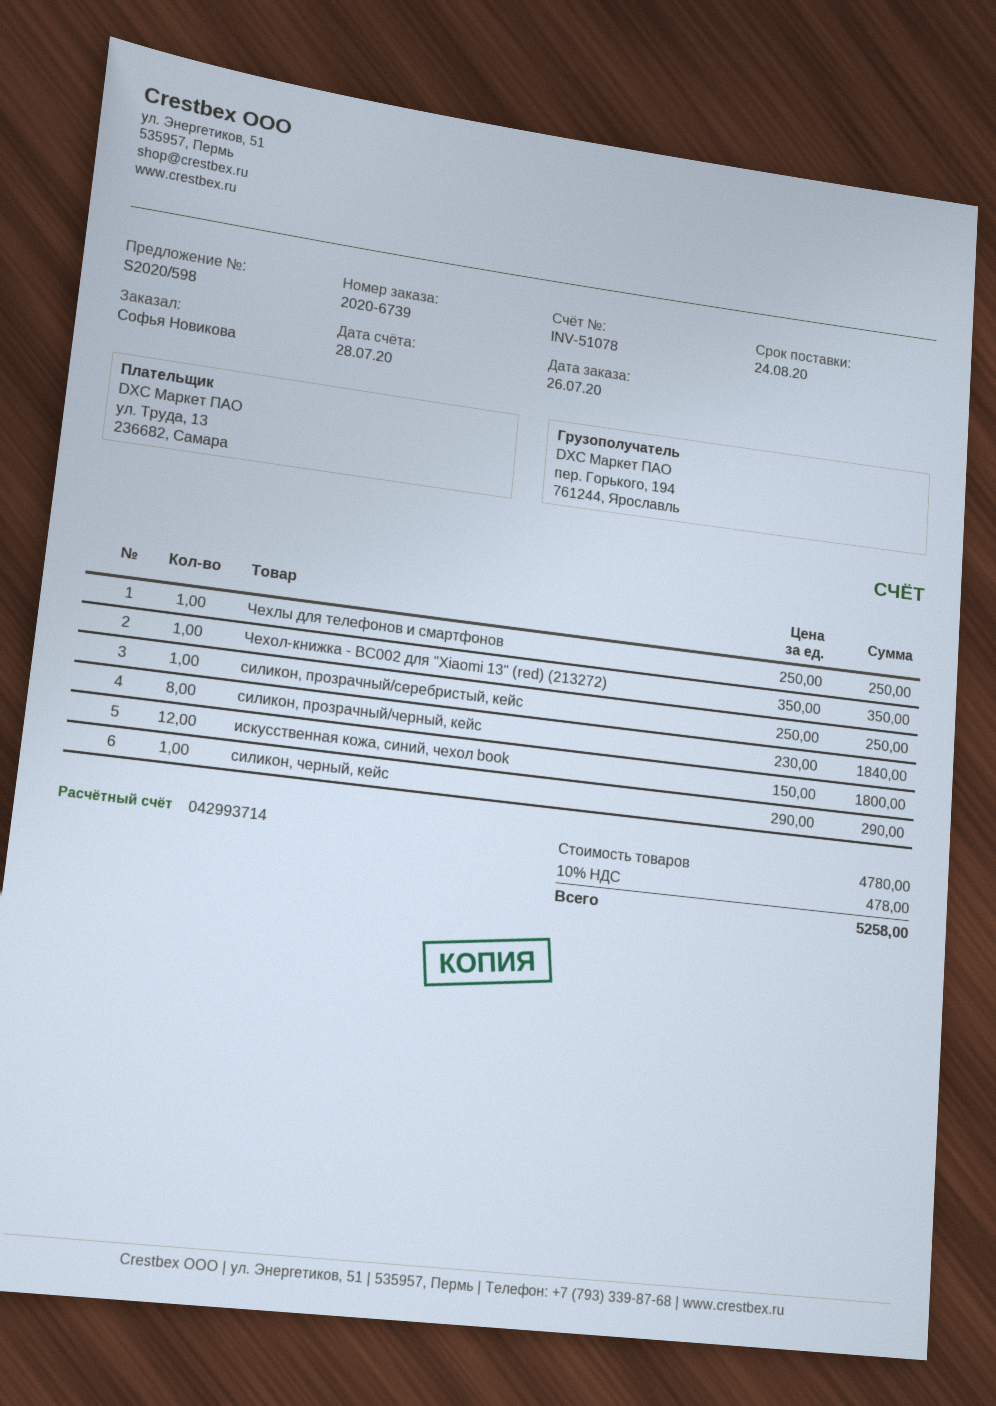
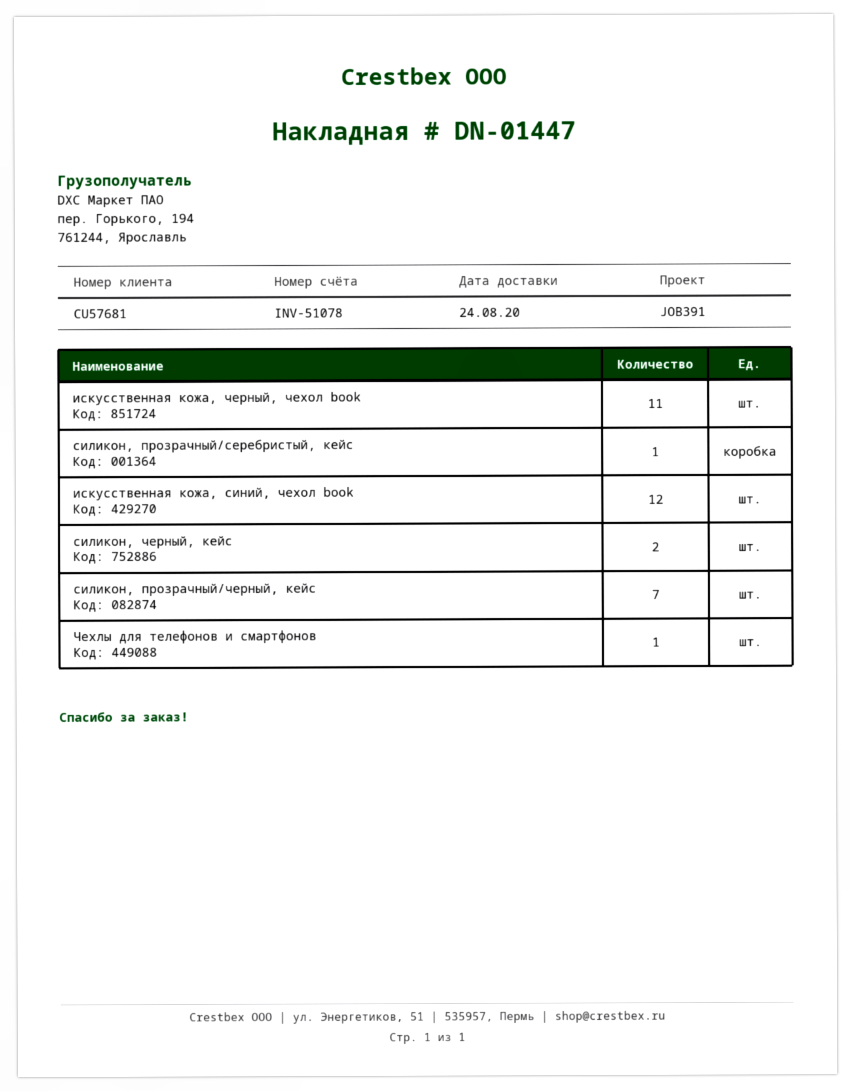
Чехол-книжка - BC002 для "Xiaomi 13" (red) (213272): 1 -> none
силикон, прозрачный/черный, кейс: 8 -> 7
силикон, черный, кейс: 1 -> 2
искусственная кожа, черный, чехол book: none -> 11

